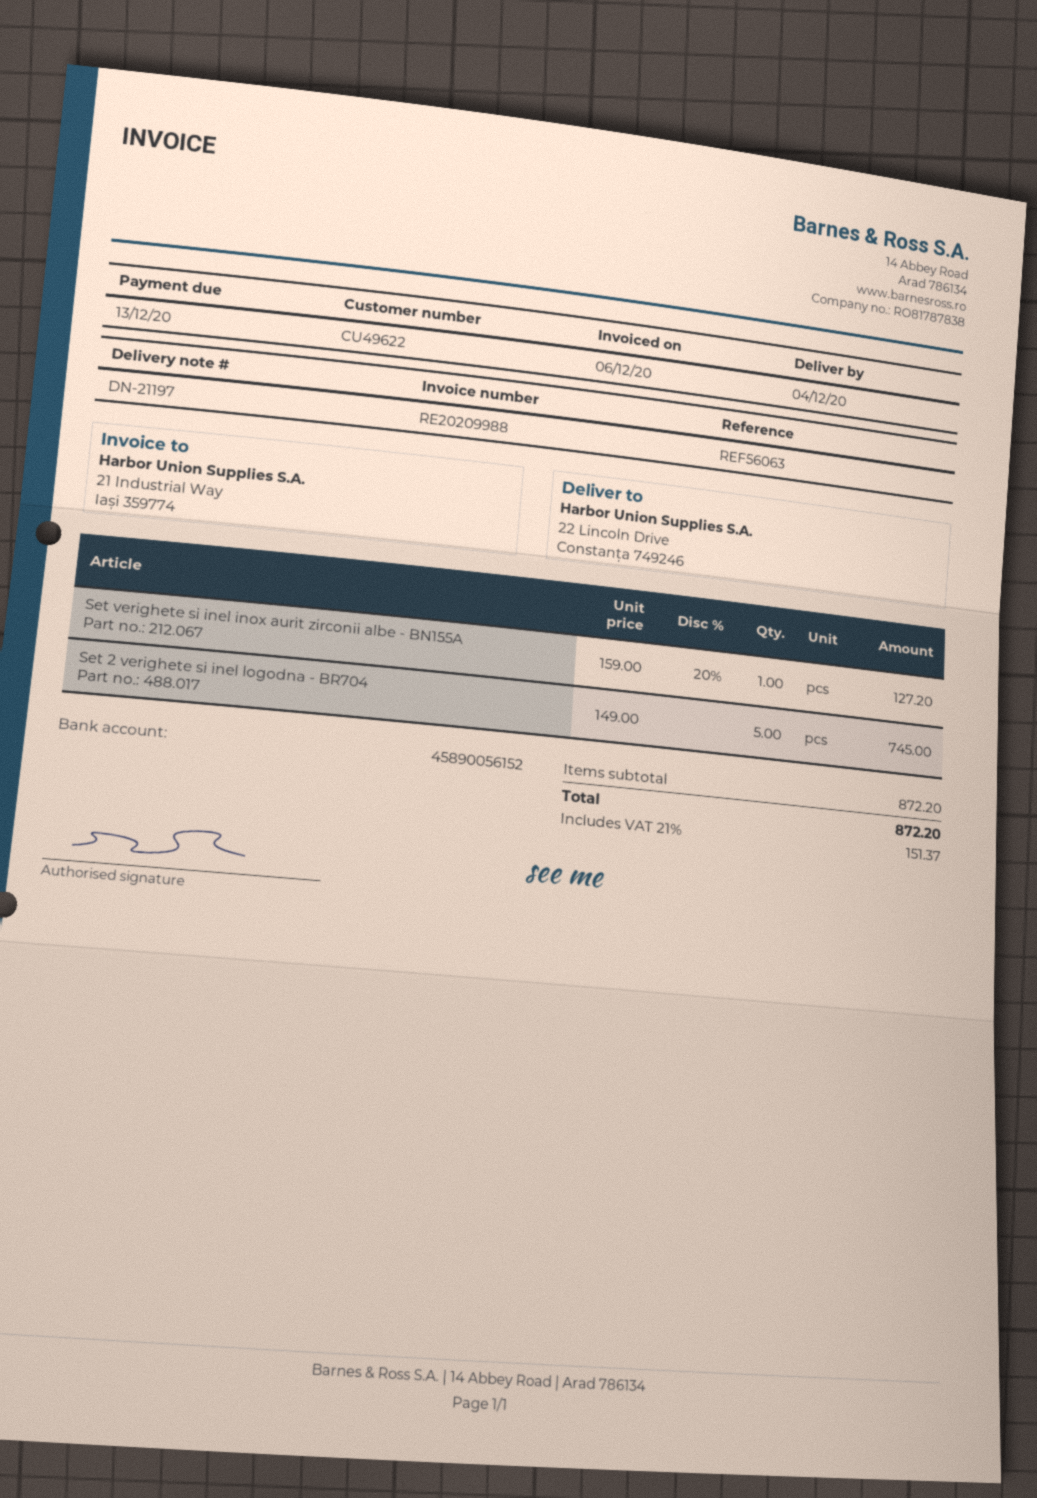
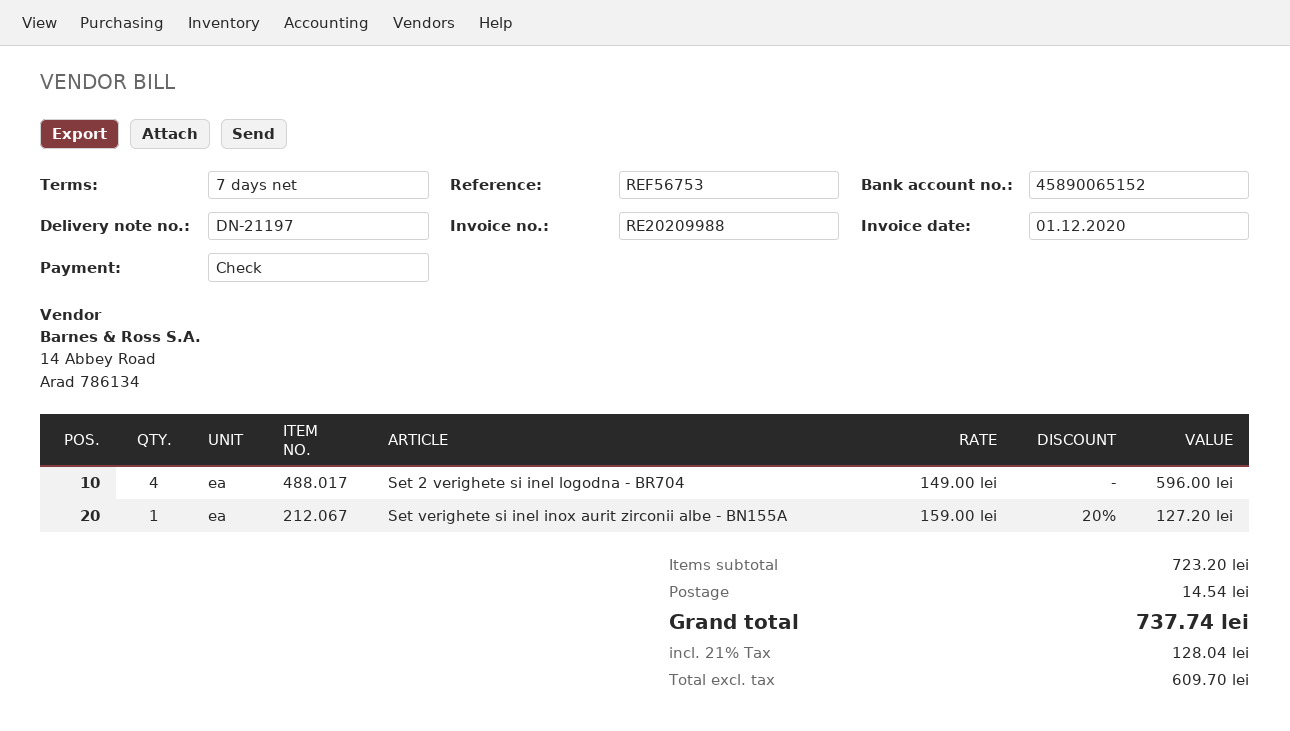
invoice date: 2020-12-06 -> 2020-12-01
reference: REF56063 -> REF56753
bank account: 45890056152 -> 45890065152
Set 2 verighete si inel logodna - BR704: 5 x 149.00 = 745.00 -> 4 x 149.00 = 596.00
subtotal: 872.20 -> 723.20
shipping: none -> 14.54
tax: 21% = 151.37 -> 21% = 128.04
total: 872.20 -> 737.74

